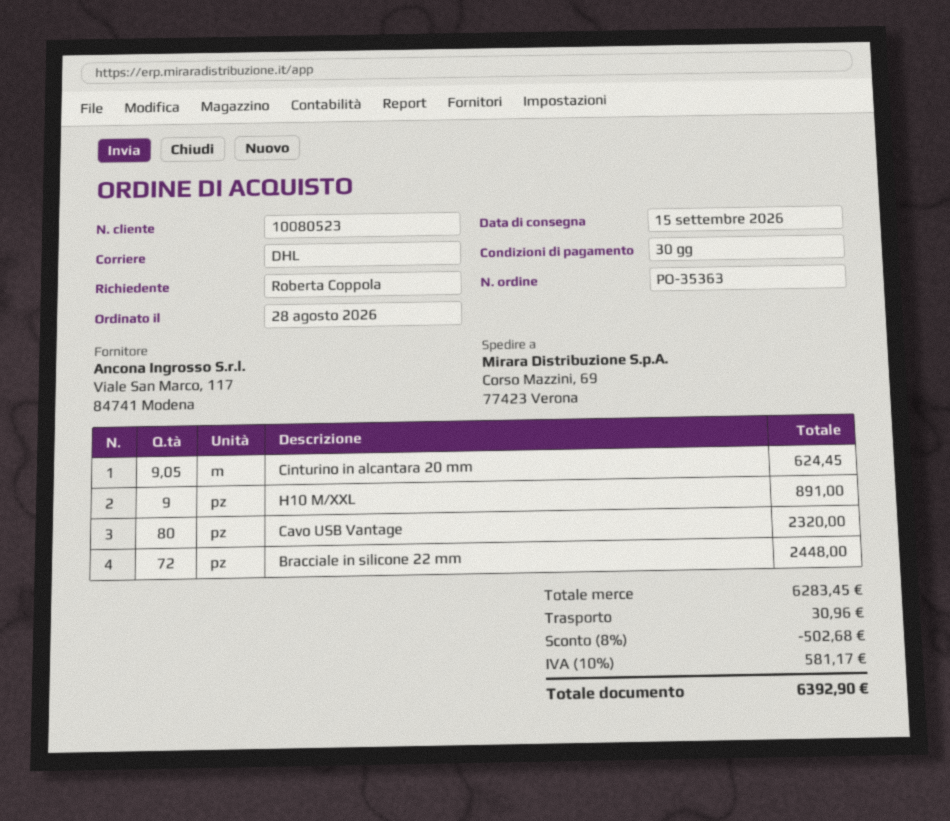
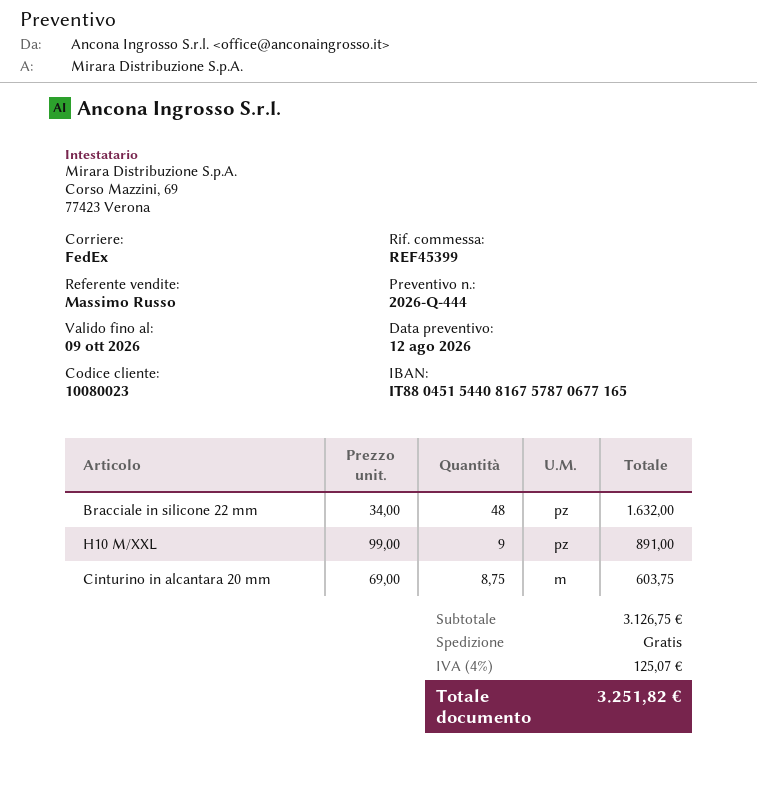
customer number: 10080523 -> 10080023
shipping method: DHL -> FedEx
Cinturino in alcantara 20 mm: 9.05 for 624.45 -> 8.75 for 603.75
Cavo USB Vantage: 80 for 2320.00 -> none
Bracciale in silicone 22 mm: 72 for 2448.00 -> 48 for 1632.00
subtotal: 6283.45 -> 3126.75
discount: 8% = 502.68 -> none
shipping: 30.96 -> 0.00
tax: 10% = 581.17 -> 4% = 125.07
total: 6392.90 -> 3251.82

